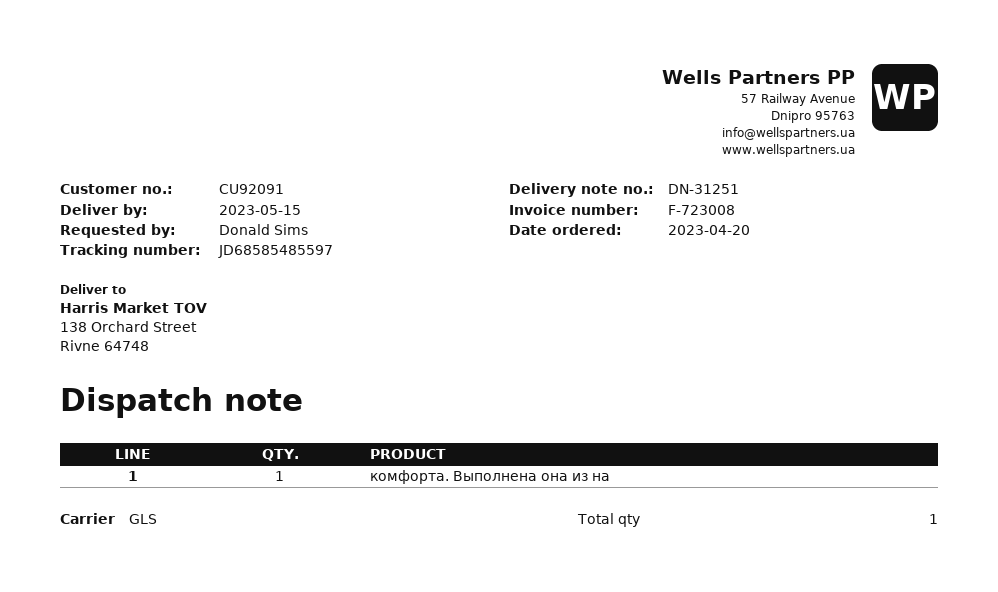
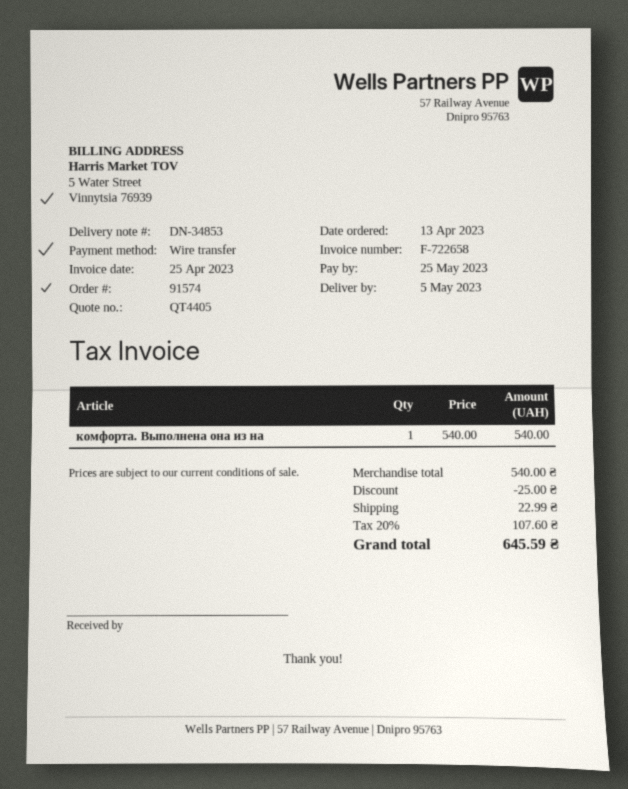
order date: 2023-04-20 -> 2023-04-13
delivery note number: DN-31251 -> DN-34853
delivery date: 2023-05-15 -> 2023-05-05
invoice number: F-723008 -> F-722658

